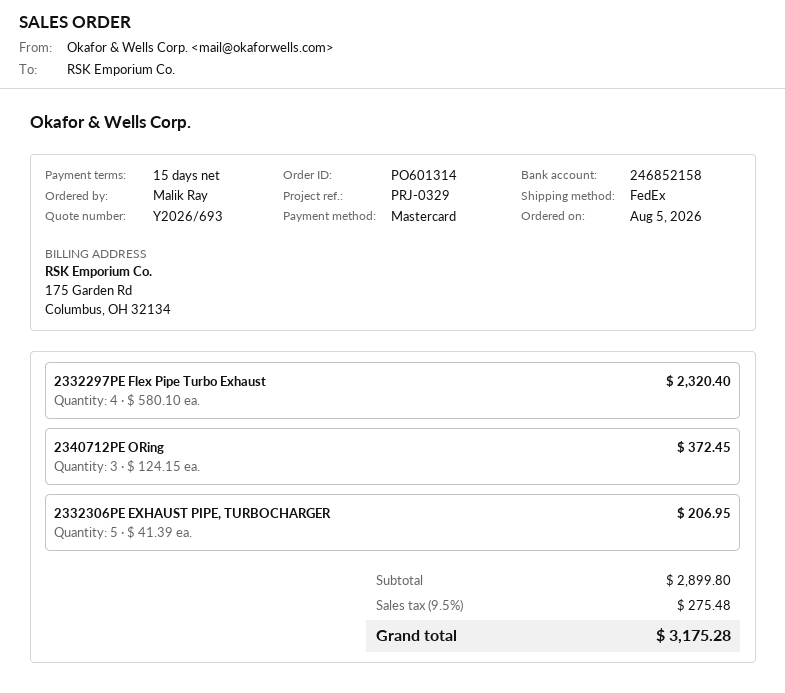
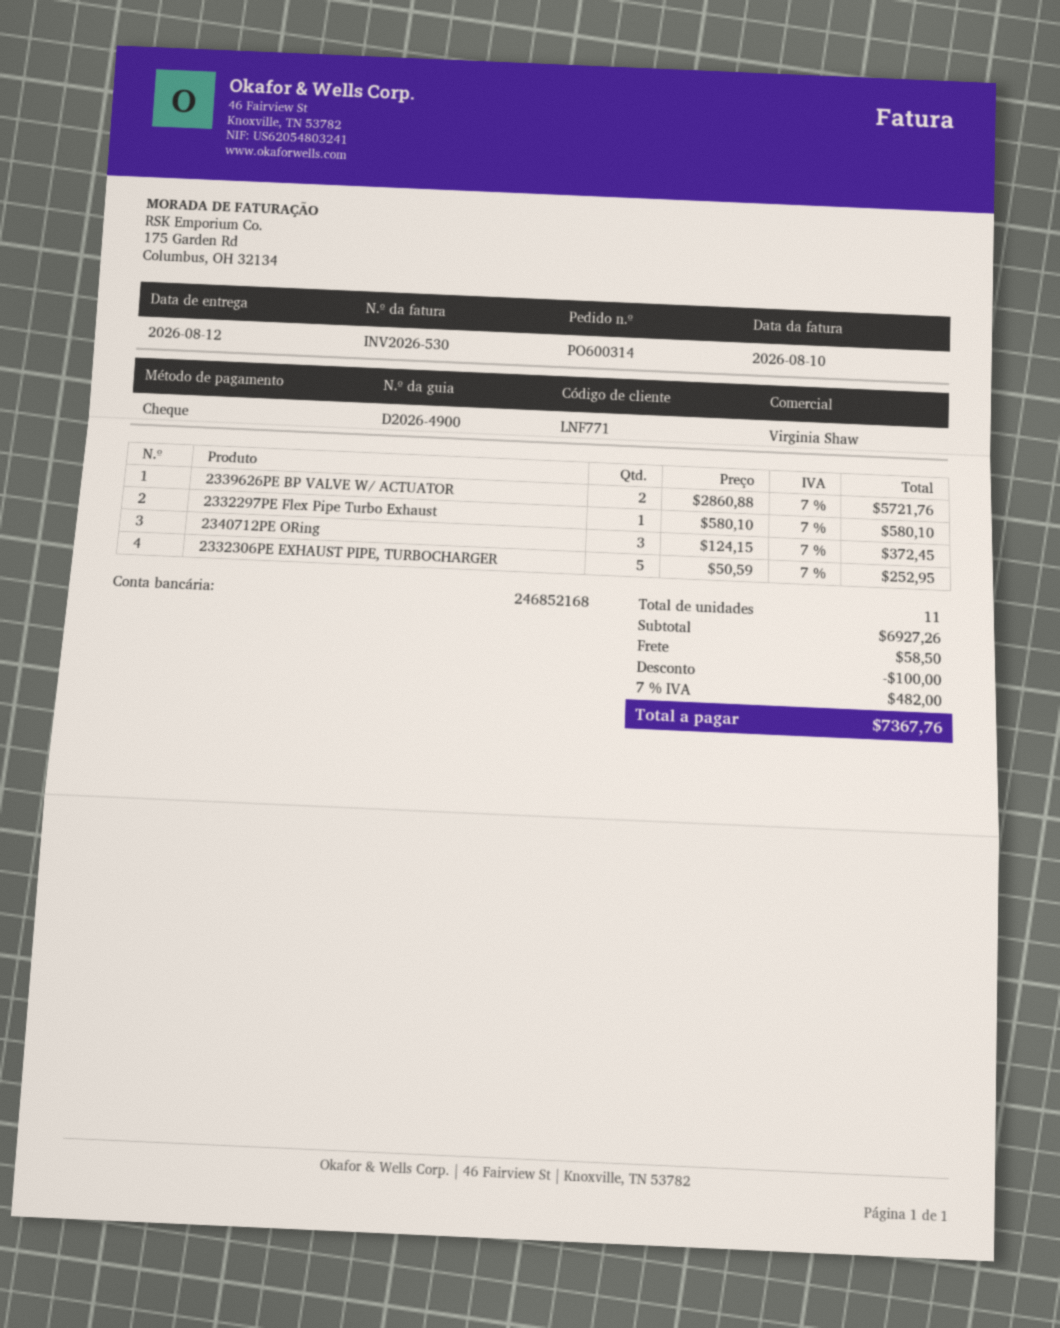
order number: PO601314 -> PO600314
payment method: Mastercard -> cheque
bank account: 246852158 -> 246852168
2332297PE Flex Pipe Turbo Exhaust: 4 x 580.10 = 2320.40 -> 1 x 580.10 = 580.10
2332306PE EXHAUST PIPE, TURBOCHARGER: 5 x 41.39 = 206.95 -> 5 x 50.59 = 252.95
2339626PE BP VALVE W/ ACTUATOR: none -> 2 x 2860.88 = 5721.76
subtotal: 2899.80 -> 6927.26
discount: none -> 100.00
shipping: none -> 58.50
tax: 9.5% = 275.48 -> 7% = 482.00
total: 3175.28 -> 7367.76

